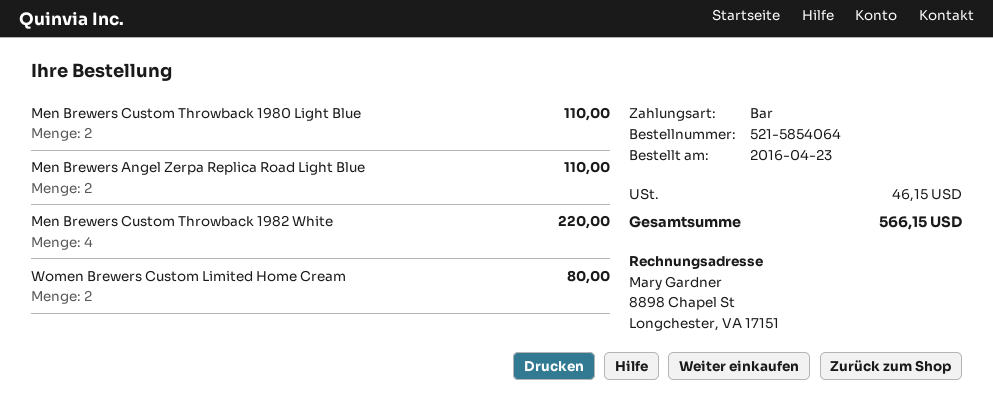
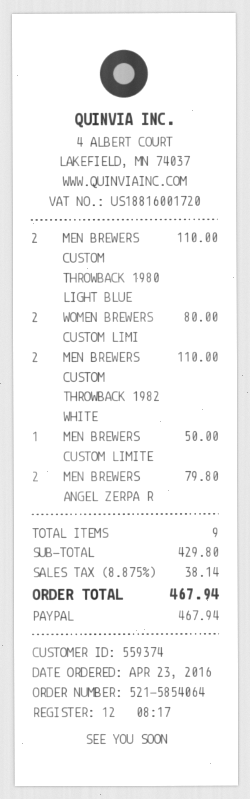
payment method: cash -> PayPal
Men Brewers Angel Zerpa Replica Road Light Blue: 2 for 110.00 -> 2 for 79.80
Men Brewers Custom Throwback 1982 White: 4 for 220.00 -> 2 for 110.00
MEN BREWERS CUSTOM LIMITE: none -> 1 for 50.00
tax: 46.15 -> 38.14
total: 566.15 -> 467.94

